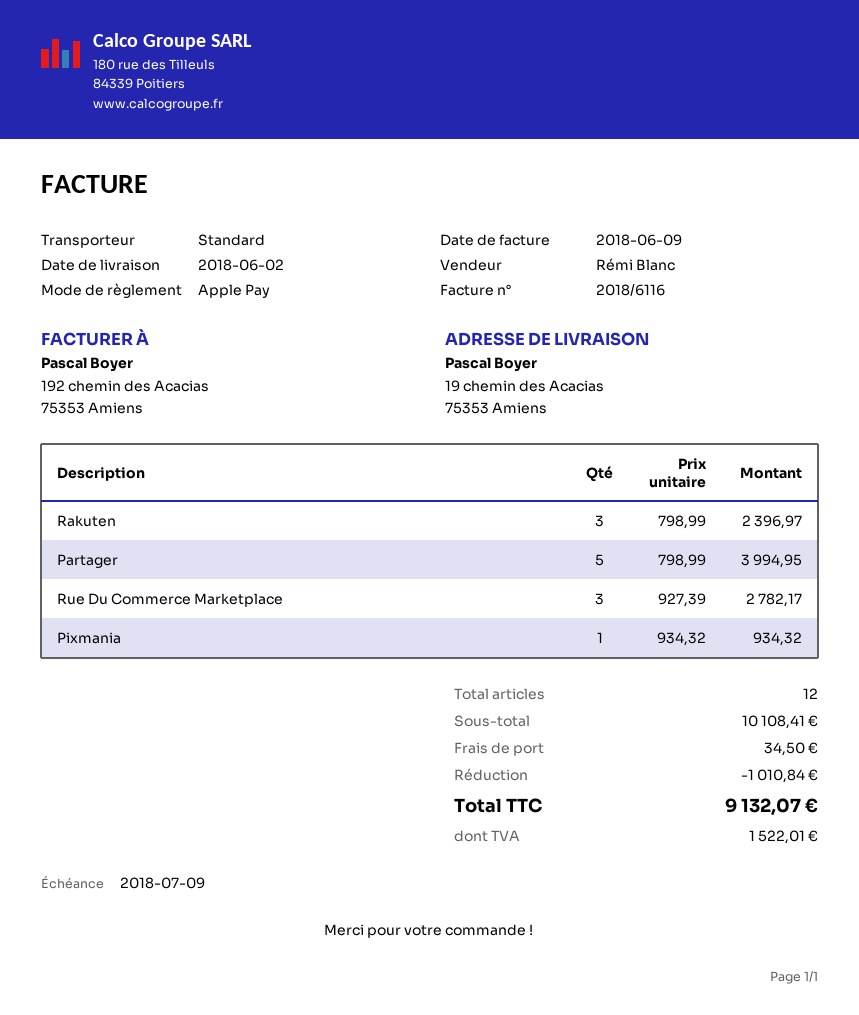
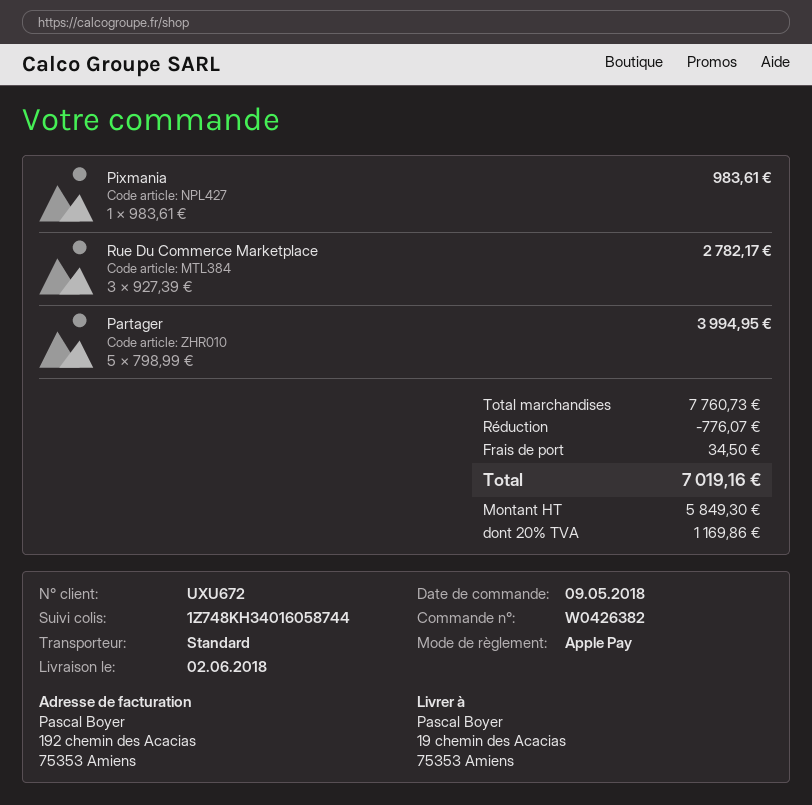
Rakuten: 3 x 798.99 = 2396.97 -> none
Pixmania: 1 x 934.32 = 934.32 -> 1 x 983.61 = 983.61
subtotal: 10108.41 -> 7760.73
discount: 1010.84 -> 776.07
tax: 1522.01 -> 1169.86
total: 9132.07 -> 7019.16

